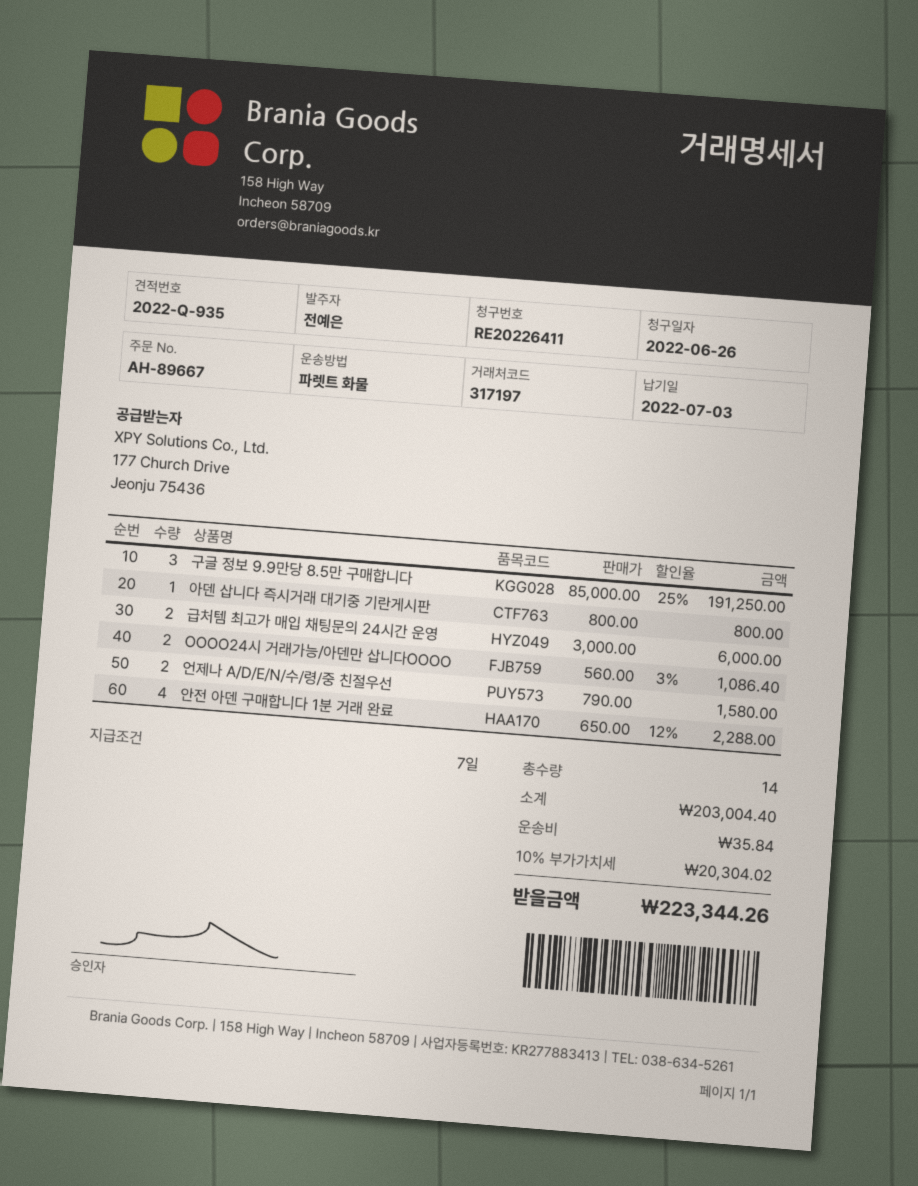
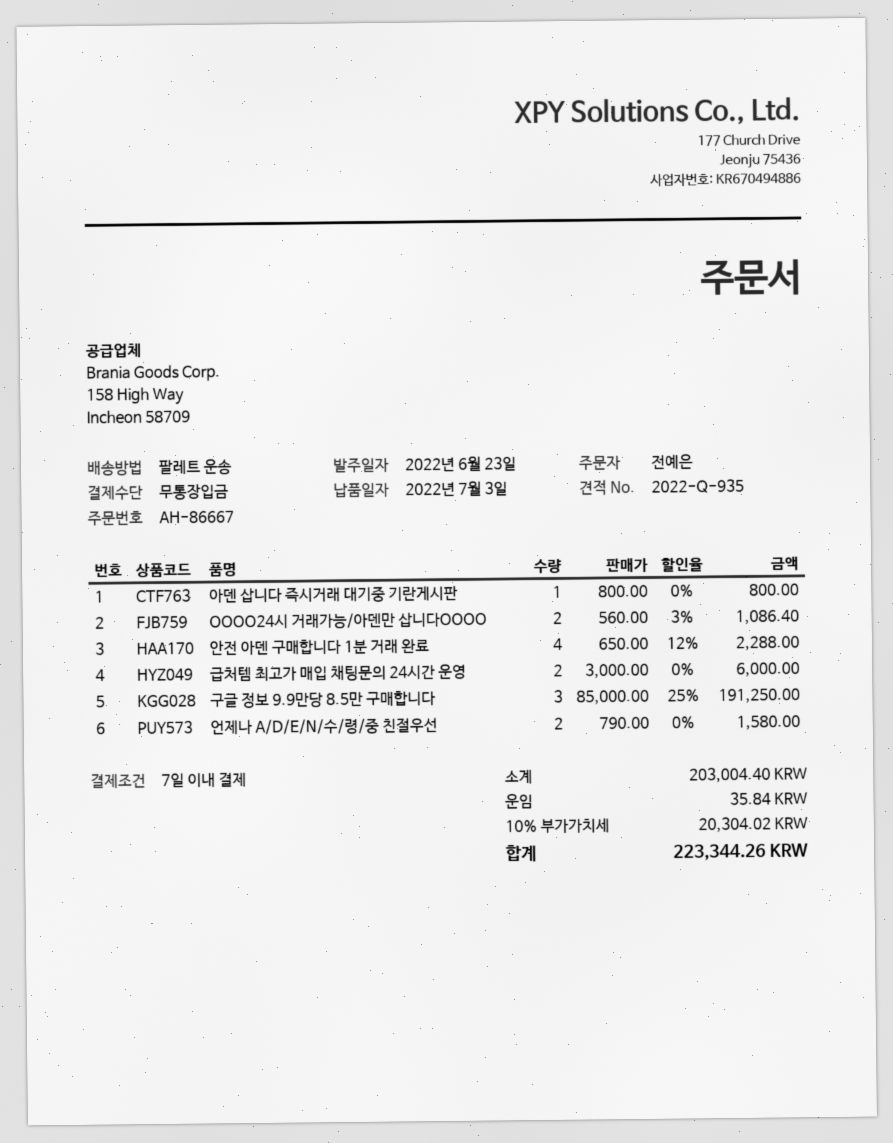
order number: AH-89667 -> AH-86667

